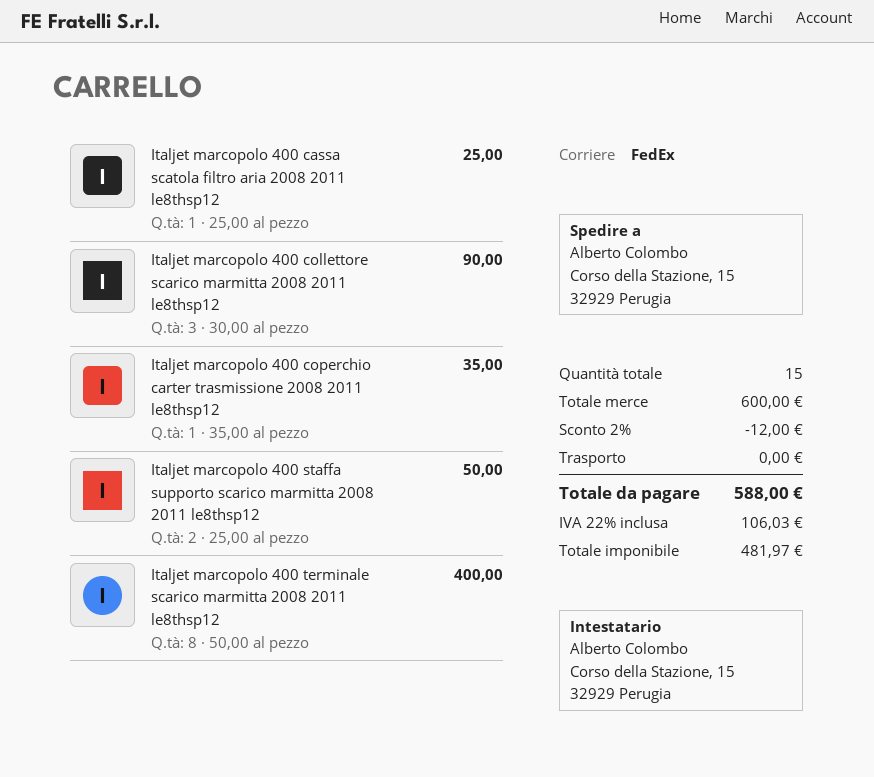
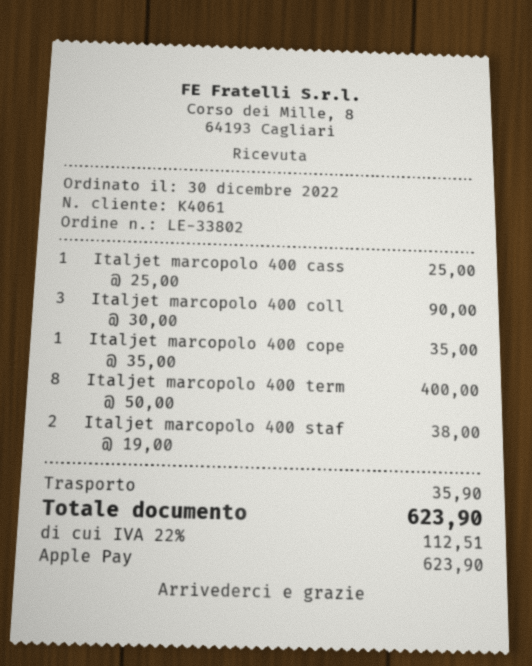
Italjet marcopolo 400 staffa supporto scarico marmitta 2008 2011 le8thsp12: 2 x 25.00 = 50.00 -> 2 x 19.00 = 38.00
discount: 2% = 12.00 -> none
shipping: 0.00 -> 35.90
tax: 22% = 106.03 -> 22% = 112.51
total: 588.00 -> 623.90

